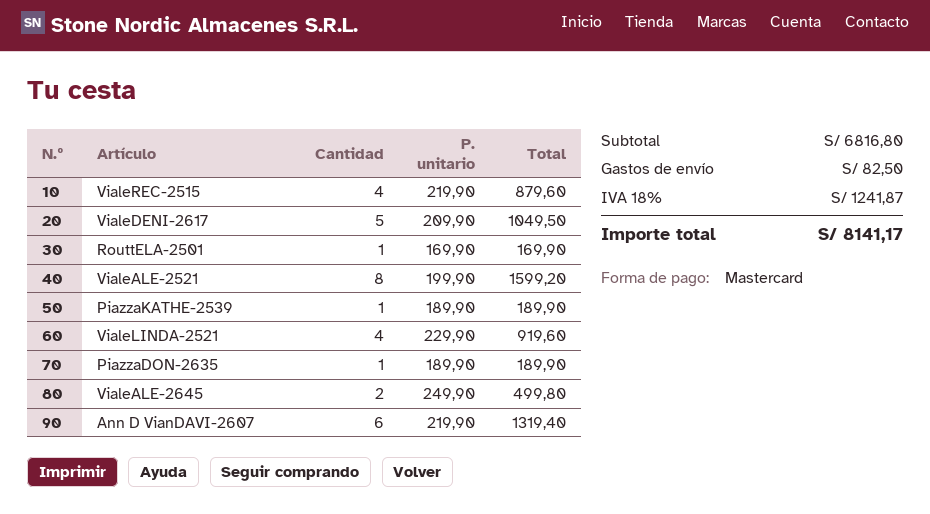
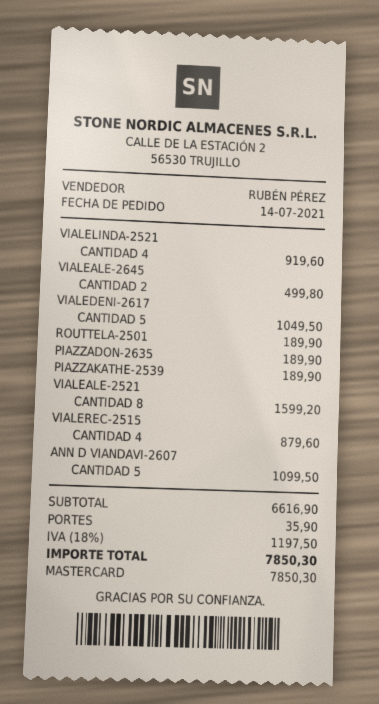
RouttELA-2501: 1 for 169.90 -> 1 for 189.90
Ann D VianDAVI-2607: 6 for 1319.40 -> 5 for 1099.50
subtotal: 6816.80 -> 6616.90
shipping: 82.50 -> 35.90
tax: 18% = 1241.87 -> 18% = 1197.50
total: 8141.17 -> 7850.30

